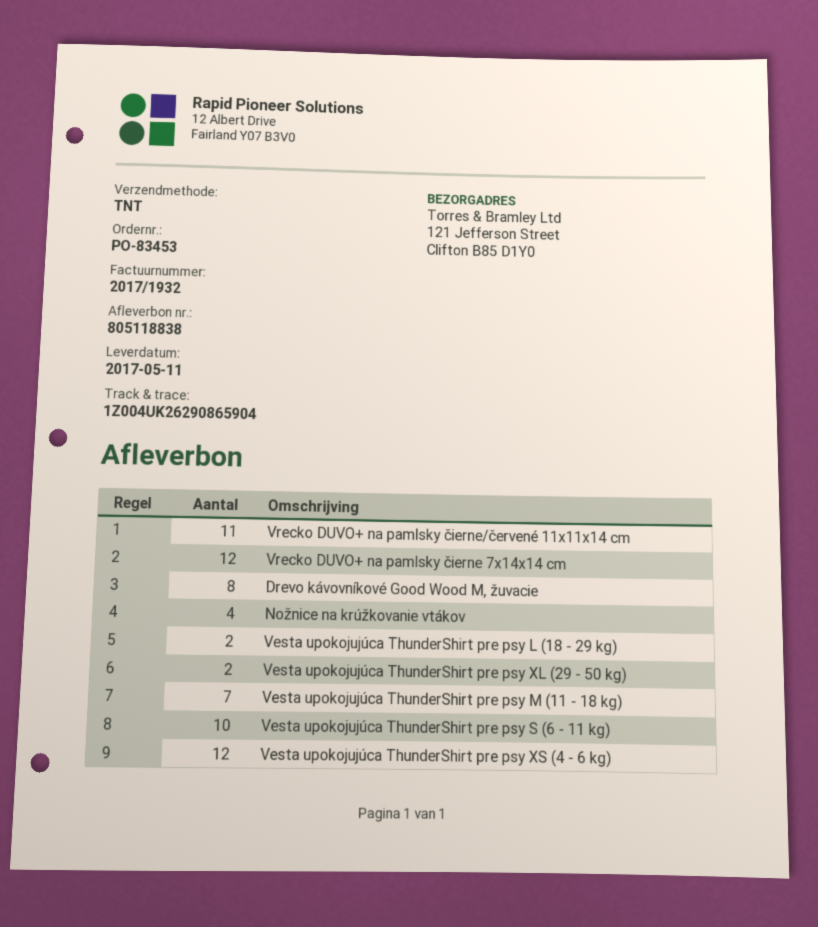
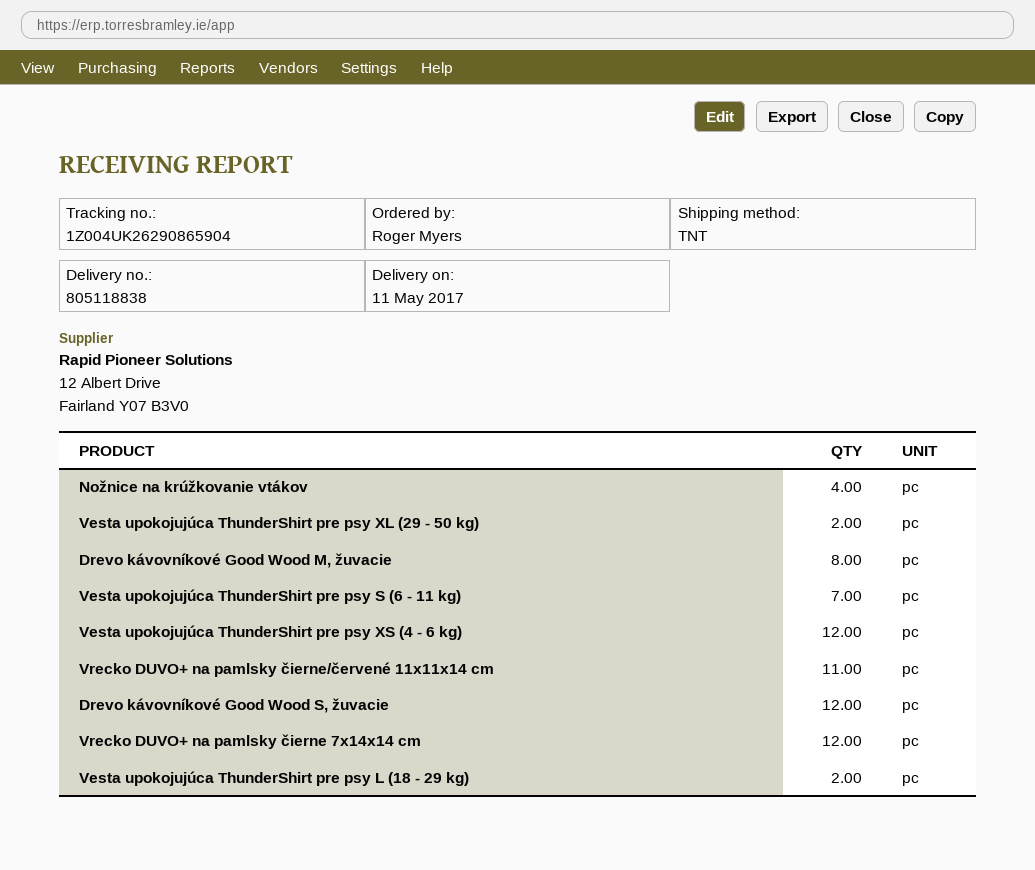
Vesta upokojujúca ThunderShirt pre psy M (11 - 18 kg): 7 -> none
Vesta upokojujúca ThunderShirt pre psy S (6 - 11 kg): 10 -> 7
Drevo kávovníkové Good Wood S, žuvacie: none -> 12

